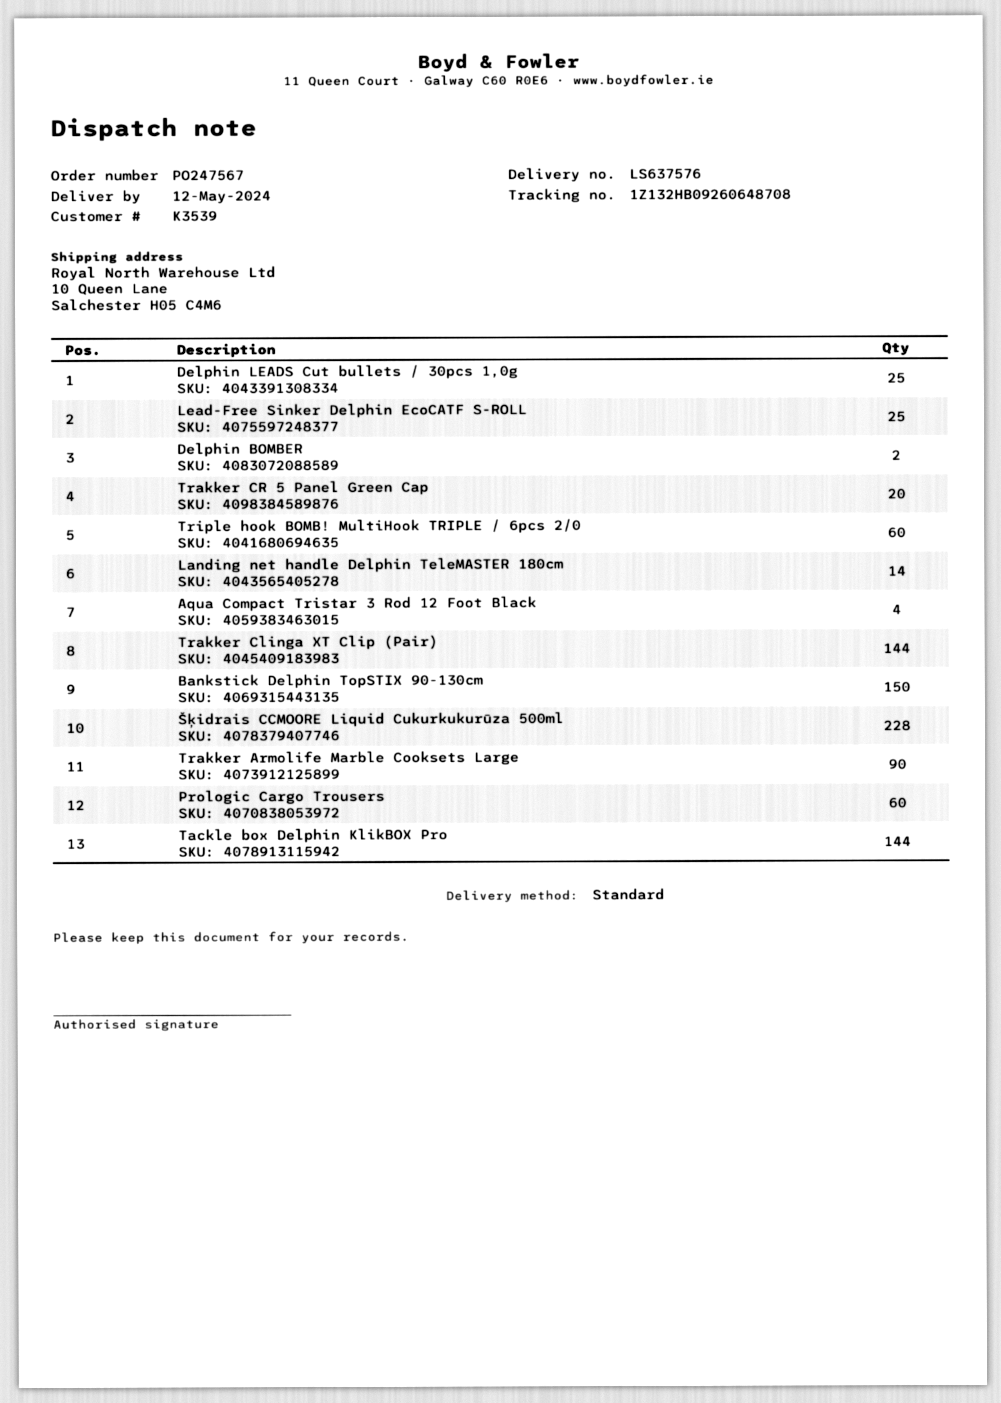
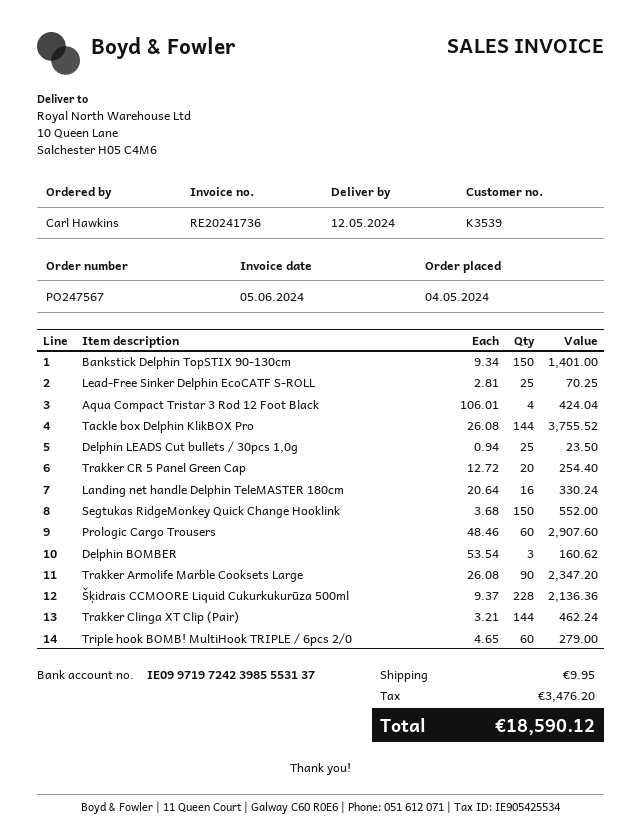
Delphin BOMBER: 2 -> 3
Landing net handle Delphin TeleMASTER 180cm: 14 -> 16
Segtukas RidgeMonkey Quick Change Hooklink: none -> 150

